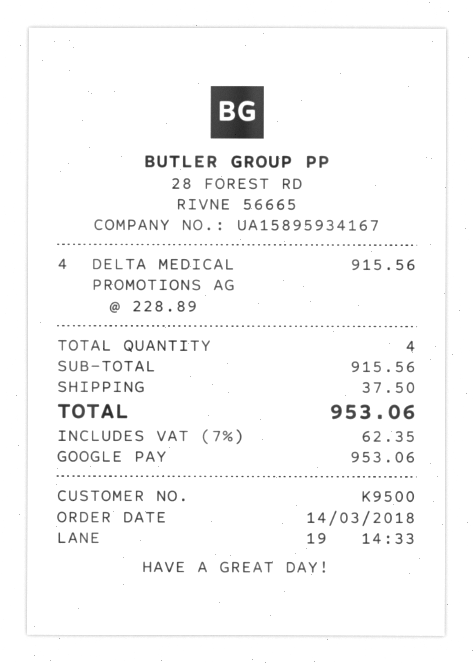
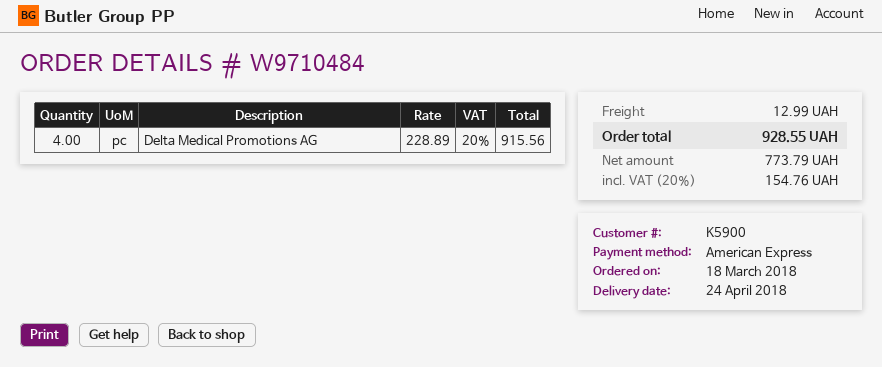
order date: 2018-03-14 -> 2018-03-18
customer number: K9500 -> K5900
payment method: Google Pay -> American Express
shipping: 37.50 -> 12.99
tax: 7% = 62.35 -> 20% = 154.76
total: 953.06 -> 928.55

